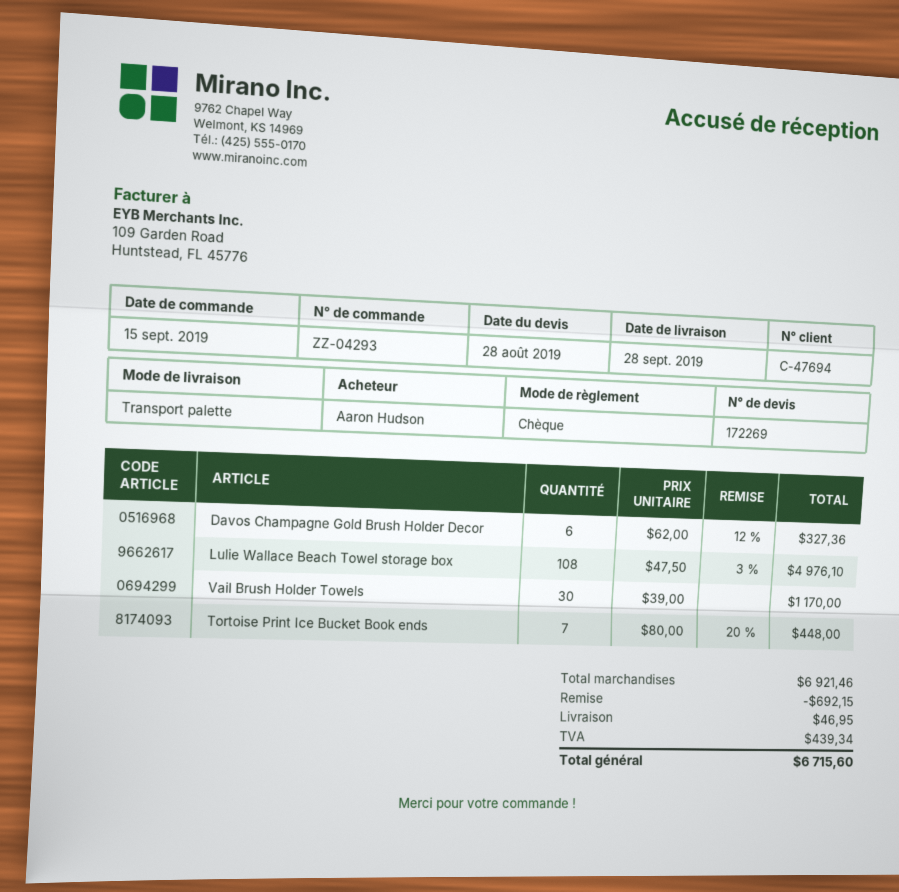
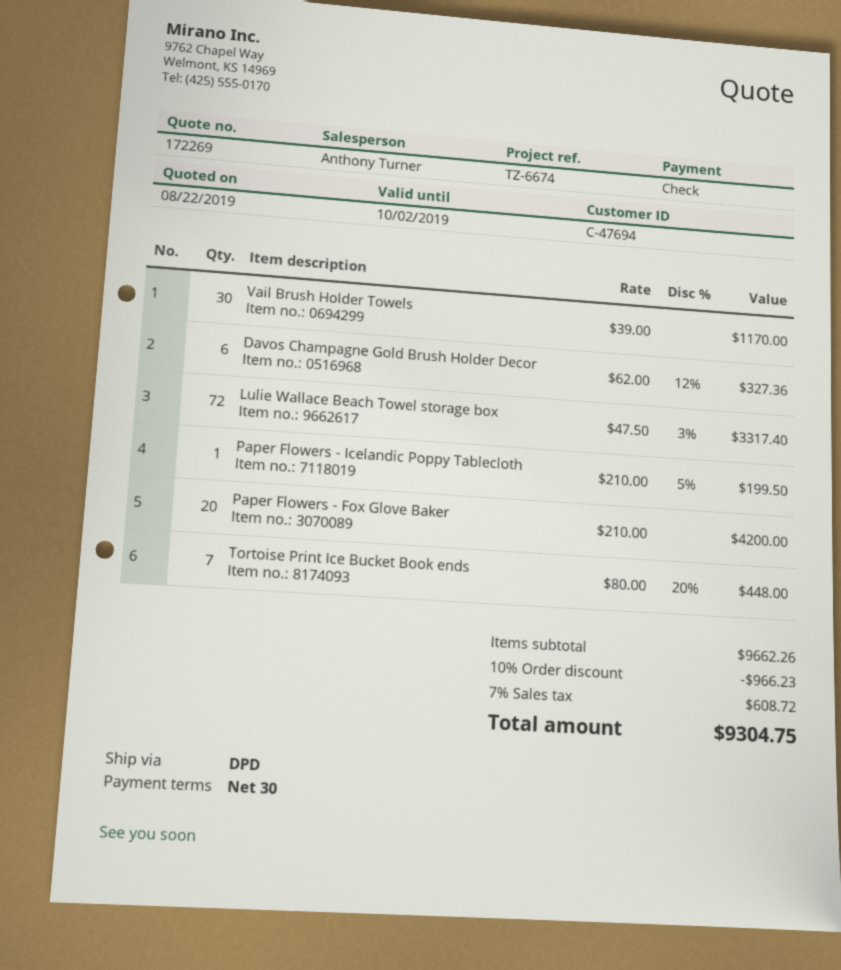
quote date: 2019-08-28 -> 2019-08-22
shipping method: pallet freight -> DPD
Lulie Wallace Beach Towel storage box: 108 x 47.50 - 3% = 4976.10 -> 72 x 47.50 - 3% = 3317.40
Paper Flowers - Icelandic Poppy Tablecloth: none -> 1 x 210.00 - 5% = 199.50
Paper Flowers - Fox Glove Baker: none -> 20 x 210.00 = 4200.00
subtotal: 6921.46 -> 9662.26
discount: 692.15 -> 966.23
shipping: 46.95 -> none
tax: 439.34 -> 608.72
total: 6715.60 -> 9304.75

